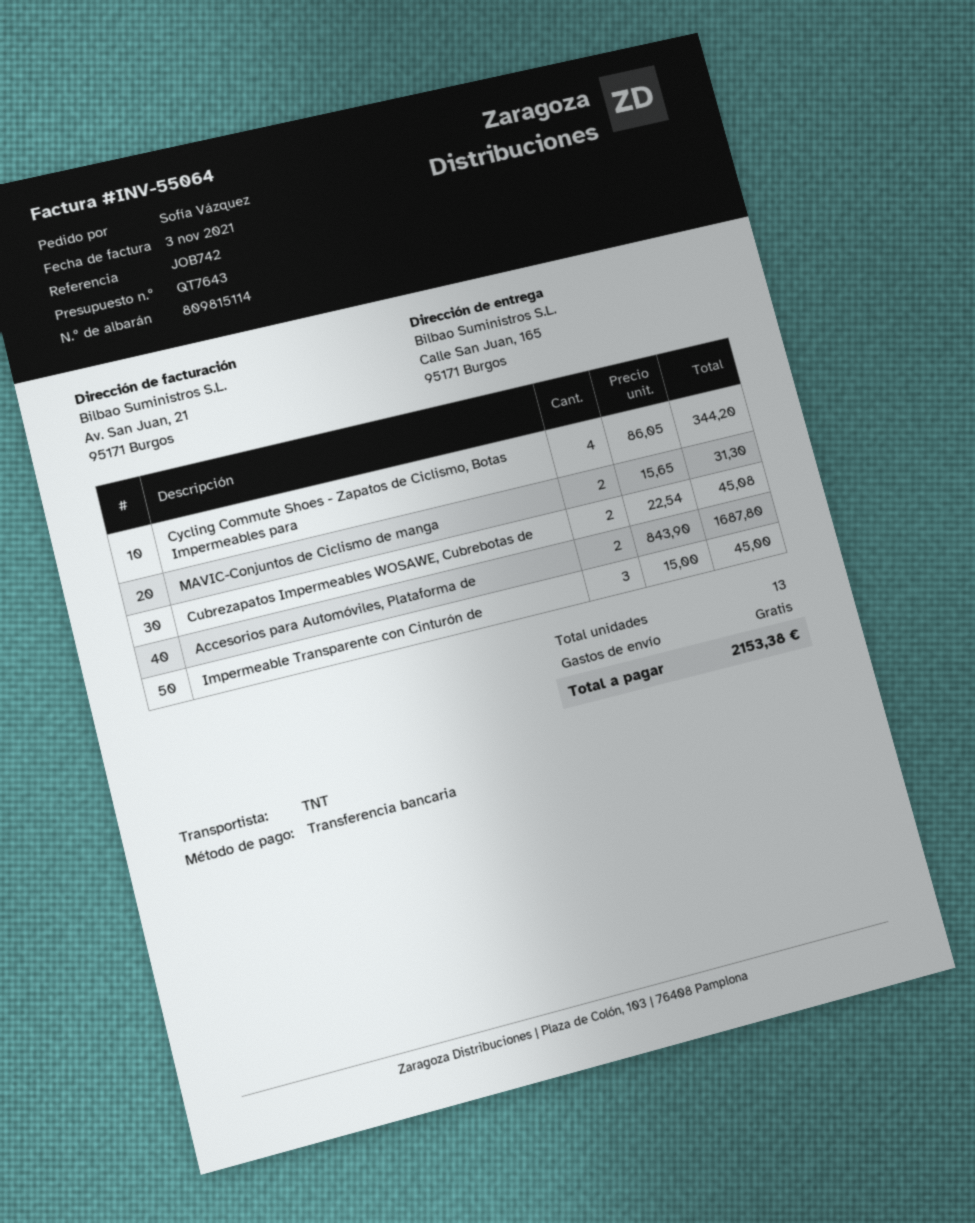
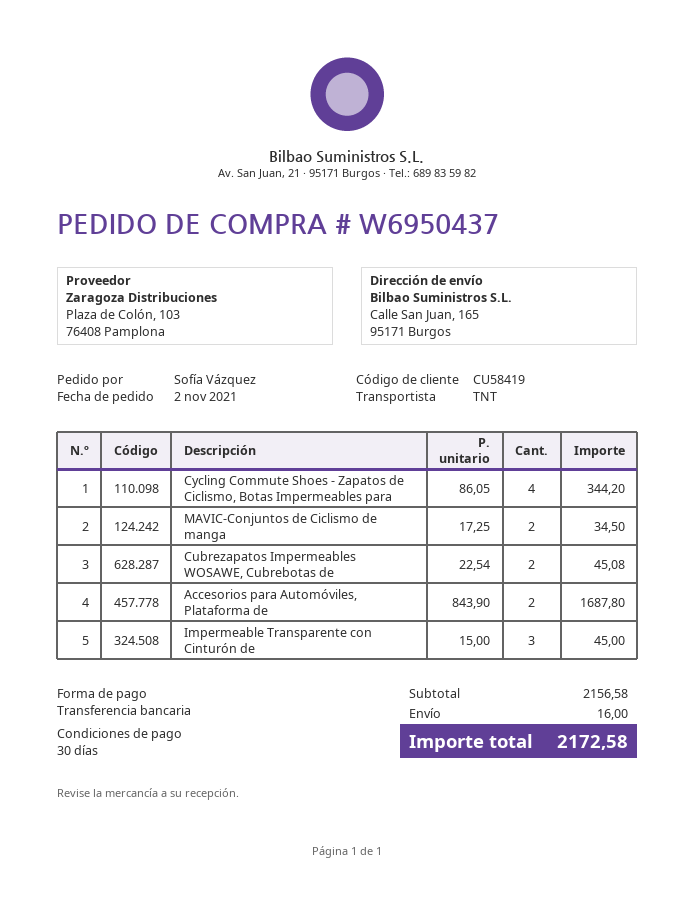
MAVIC-Conjuntos de Ciclismo de manga: 2 x 15.65 = 31.30 -> 2 x 17.25 = 34.50
shipping: 0.00 -> 16.00
total: 2153.38 -> 2172.58

